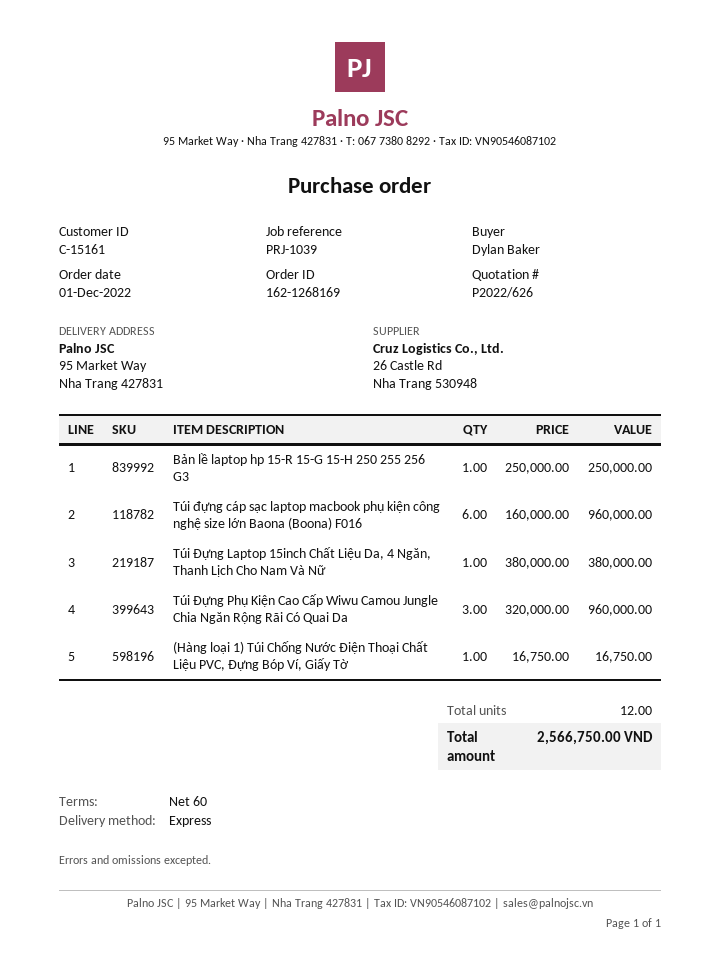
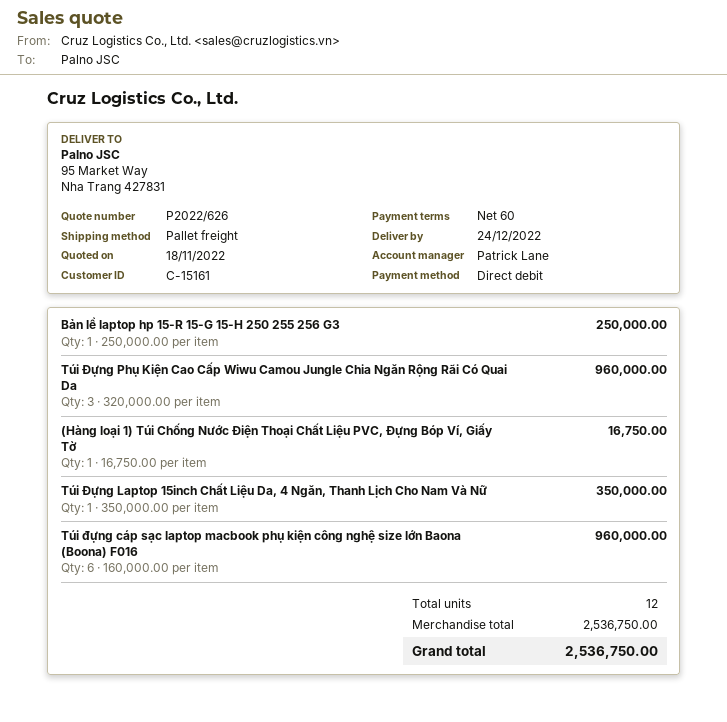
shipping method: express -> pallet freight
Túi Đựng Laptop 15inch Chất Liệu Da, 4 Ngăn, Thanh Lịch Cho Nam Và Nữ: 1 x 380000.00 = 380000.00 -> 1 x 350000.00 = 350000.00
total: 2566750.00 -> 2536750.00

